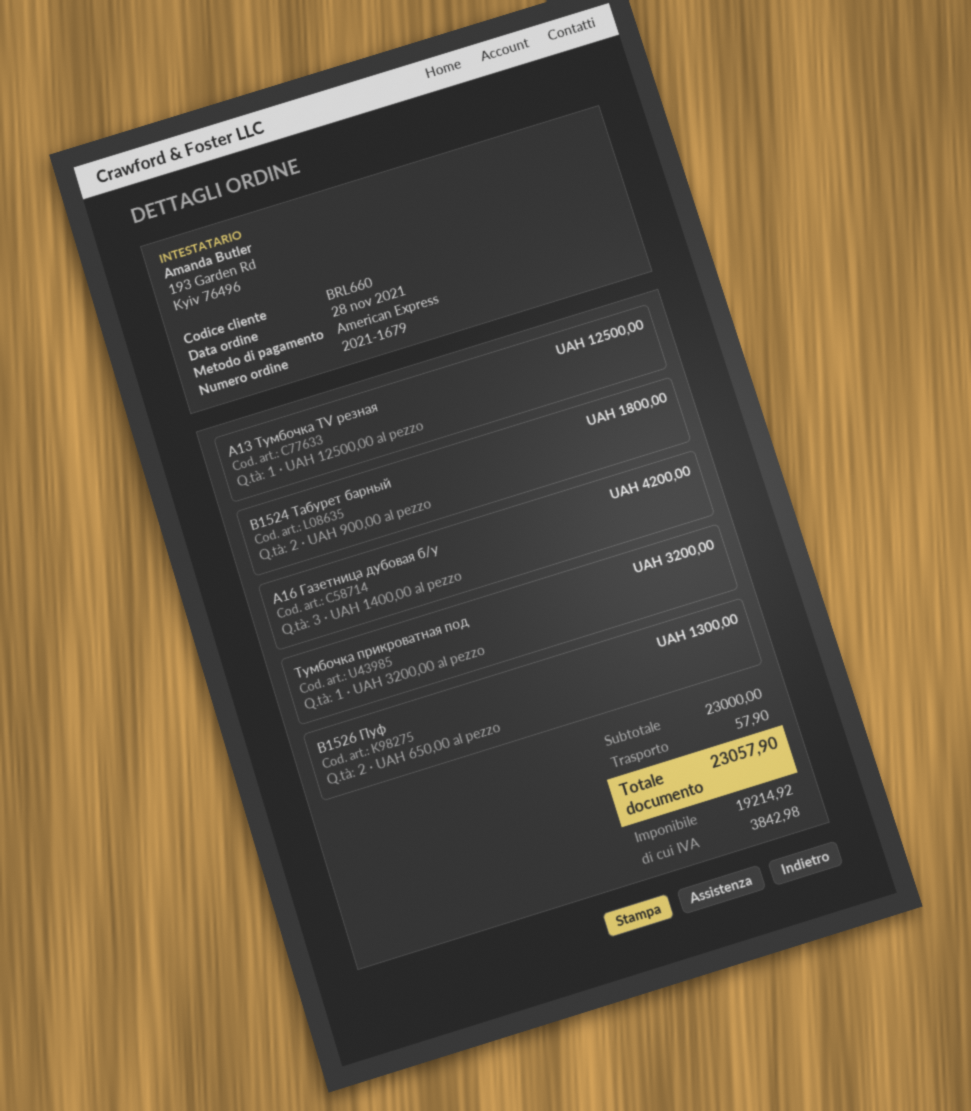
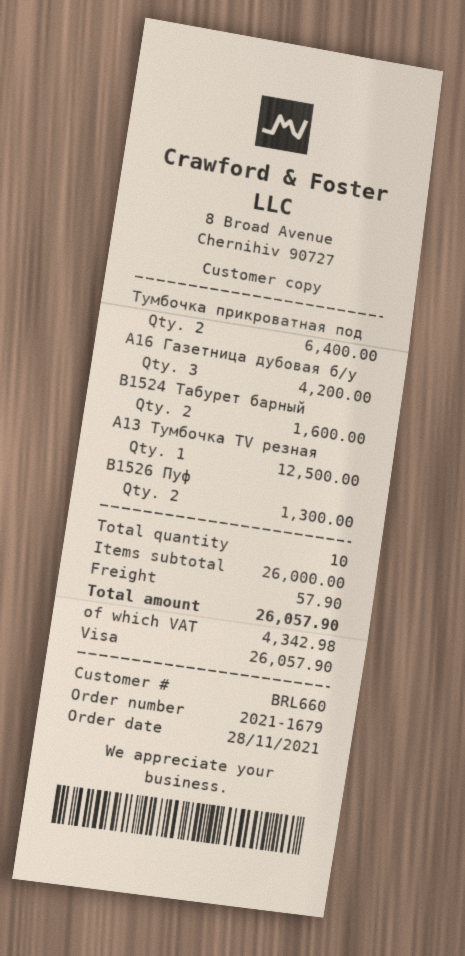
payment method: American Express -> Visa
В1524 Табурет барный: 2 for 1800.00 -> 2 for 1600.00
Тумбочка прикроватная под: 1 for 3200.00 -> 2 for 6400.00
subtotal: 23000.00 -> 26000.00
tax: 3842.98 -> 4342.98
total: 23057.90 -> 26057.90

